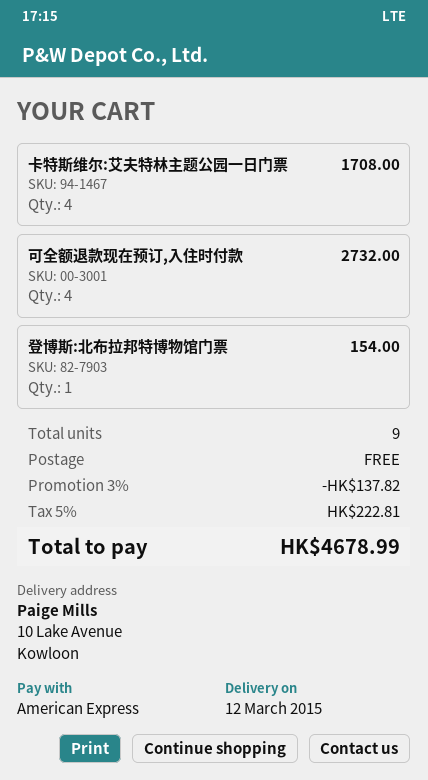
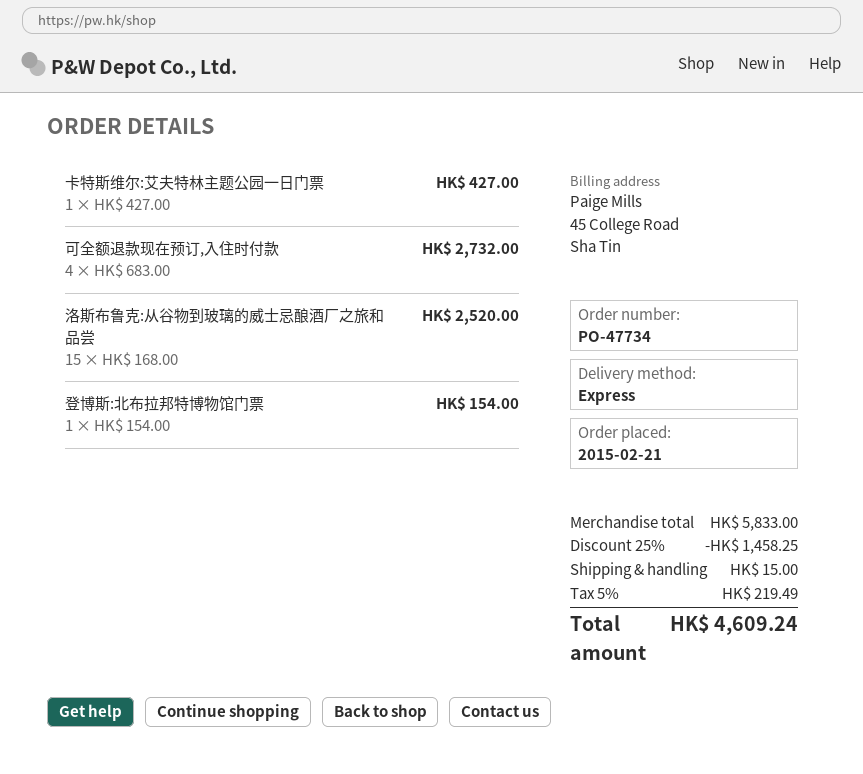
卡特斯维尔:艾夫特林主题公园一日门票: 4 for 1708.00 -> 1 for 427.00
洛斯布鲁克:从谷物到玻璃的威士忌酿酒厂之旅和品尝: none -> 15 for 2520.00
discount: 3% = 137.82 -> 25% = 1458.25
shipping: 0.00 -> 15.00
tax: 5% = 222.81 -> 5% = 219.49
total: 4678.99 -> 4609.24

